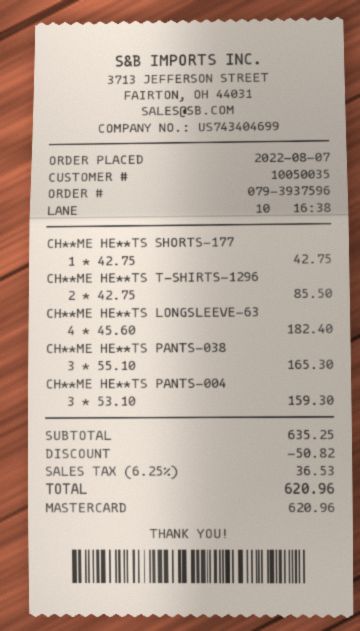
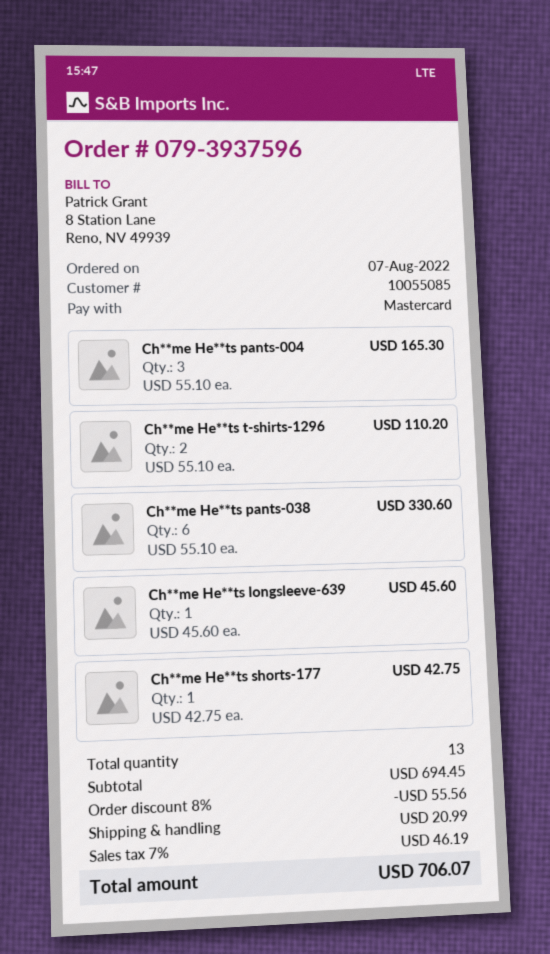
customer number: 10050035 -> 10055085
CH**ME HE**TS T-SHIRTS-1296: 2 x 42.75 = 85.50 -> 2 x 55.10 = 110.20
CH**ME HE**TS LONGSLEEVE-63: 4 x 45.60 = 182.40 -> 1 x 45.60 = 45.60
CH**ME HE**TS PANTS-038: 3 x 55.10 = 165.30 -> 6 x 55.10 = 330.60
CH**ME HE**TS PANTS-004: 3 x 53.10 = 159.30 -> 3 x 55.10 = 165.30
subtotal: 635.25 -> 694.45
discount: 50.82 -> 55.56
shipping: none -> 20.99
tax: 6.25% = 36.53 -> 7% = 46.19
total: 620.96 -> 706.07

